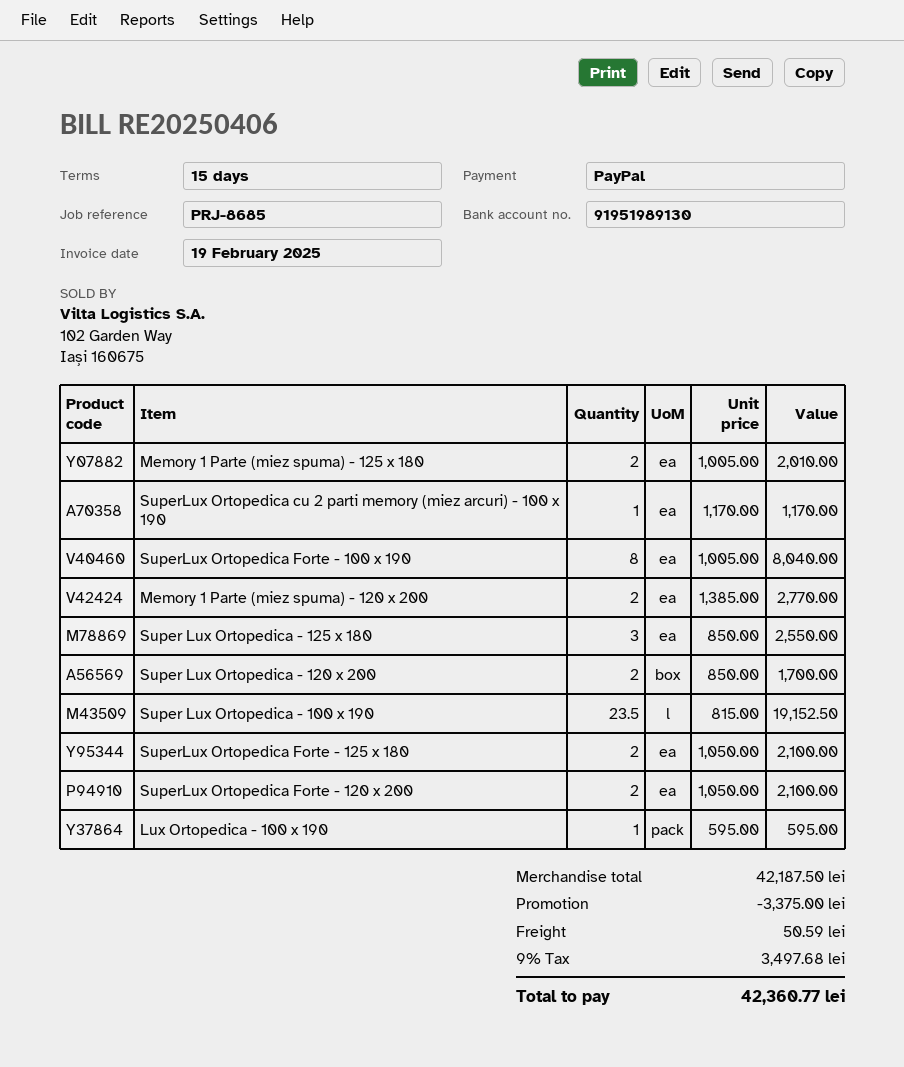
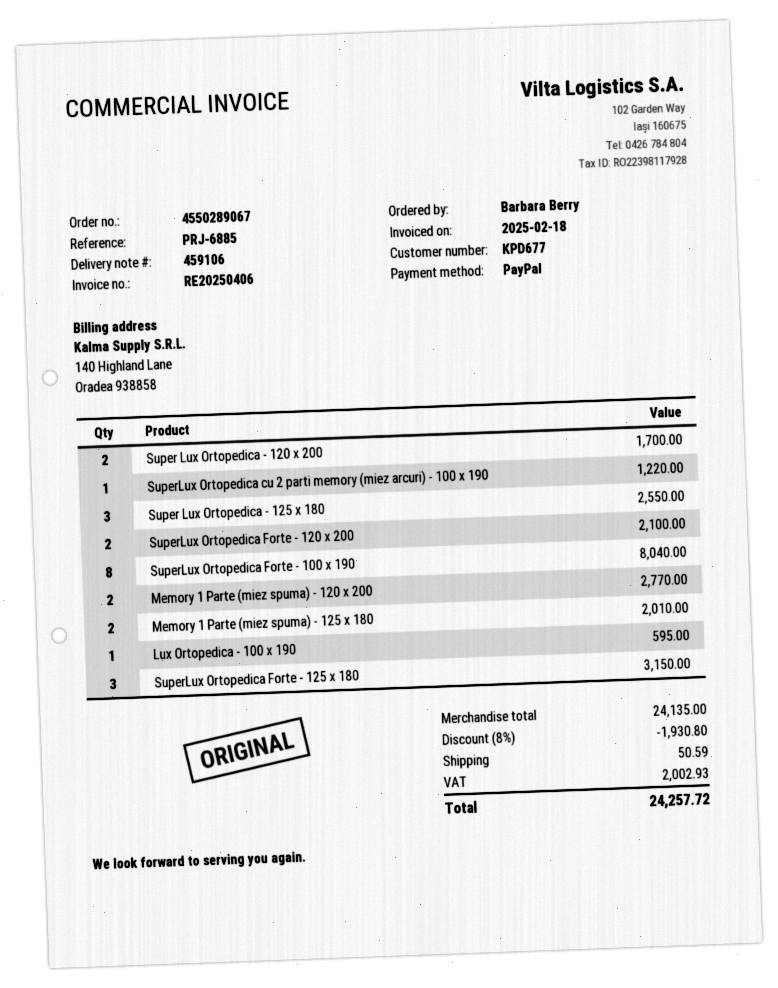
invoice date: 2025-02-19 -> 2025-02-18
reference: PRJ-8685 -> PRJ-6885
SuperLux Ortopedica cu 2 parti memory (miez arcuri) - 100 x 190: 1 for 1170.00 -> 1 for 1220.00
Super Lux Ortopedica - 100 x 190: 23.5 for 19152.50 -> none
SuperLux Ortopedica Forte - 125 x 180: 2 for 2100.00 -> 3 for 3150.00
subtotal: 42187.50 -> 24135.00
discount: 3375.00 -> 1930.80
tax: 3497.68 -> 2002.93
total: 42360.77 -> 24257.72

